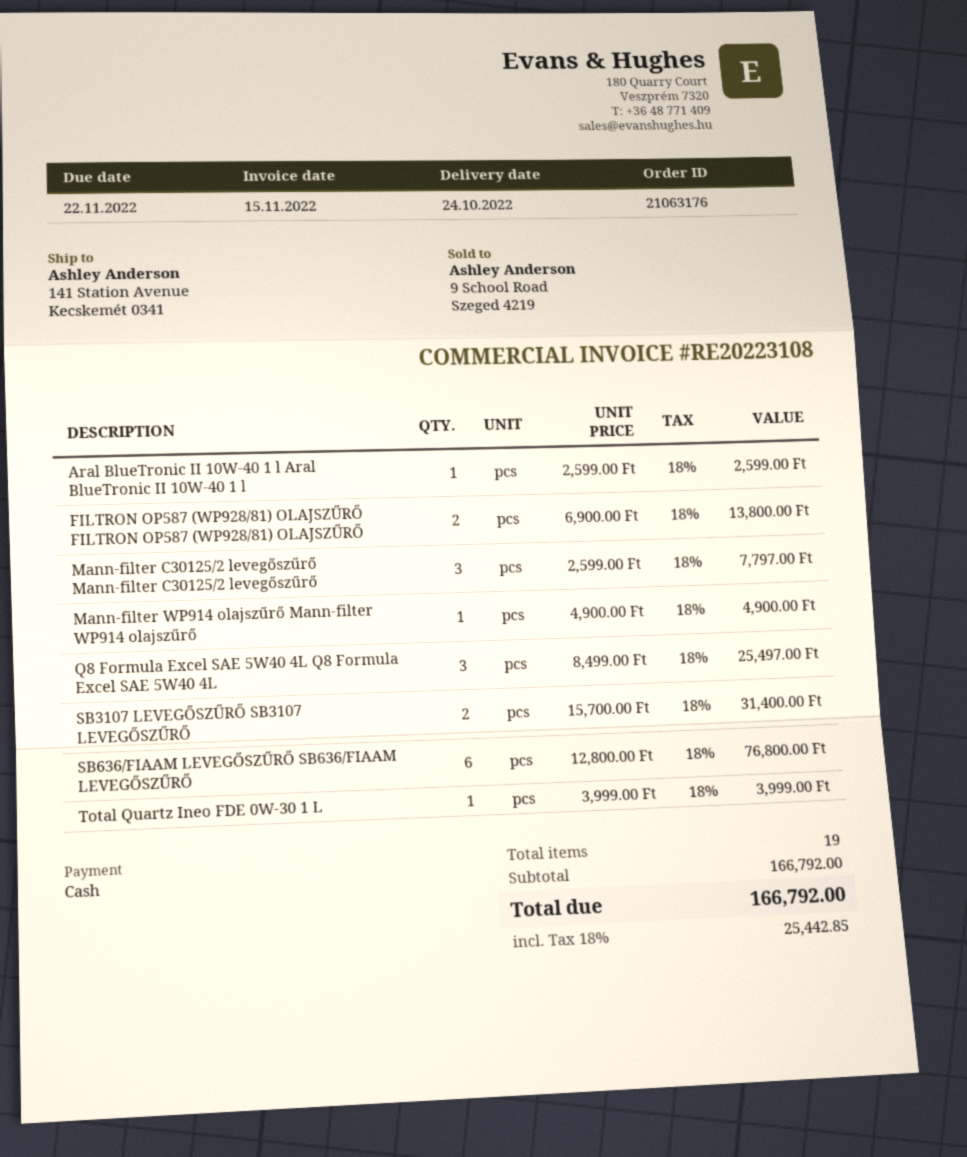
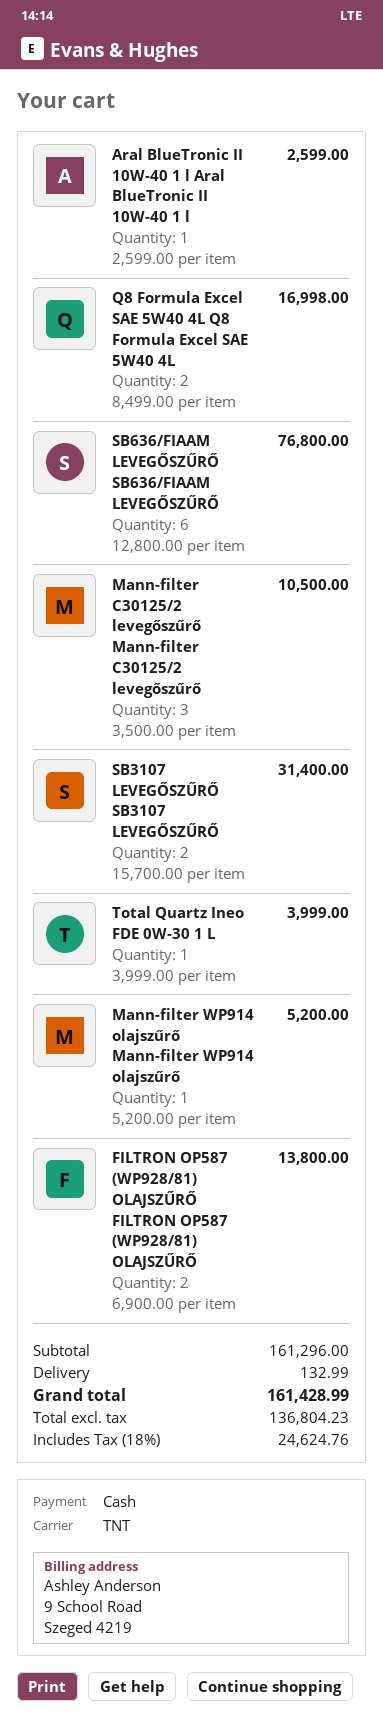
Mann-filter C30125/2 levegőszűrő Mann-filter C30125/2 levegőszűrő: 3 x 2599.00 = 7797.00 -> 3 x 3500.00 = 10500.00
Mann-filter WP914 olajszűrő Mann-filter WP914 olajszűrő: 1 x 4900.00 = 4900.00 -> 1 x 5200.00 = 5200.00
Q8 Formula Excel SAE 5W40 4L Q8 Formula Excel SAE 5W40 4L: 3 x 8499.00 = 25497.00 -> 2 x 8499.00 = 16998.00
subtotal: 166792.00 -> 161296.00
shipping: none -> 132.99
tax: 18% = 25442.85 -> 18% = 24624.76
total: 166792.00 -> 161428.99

